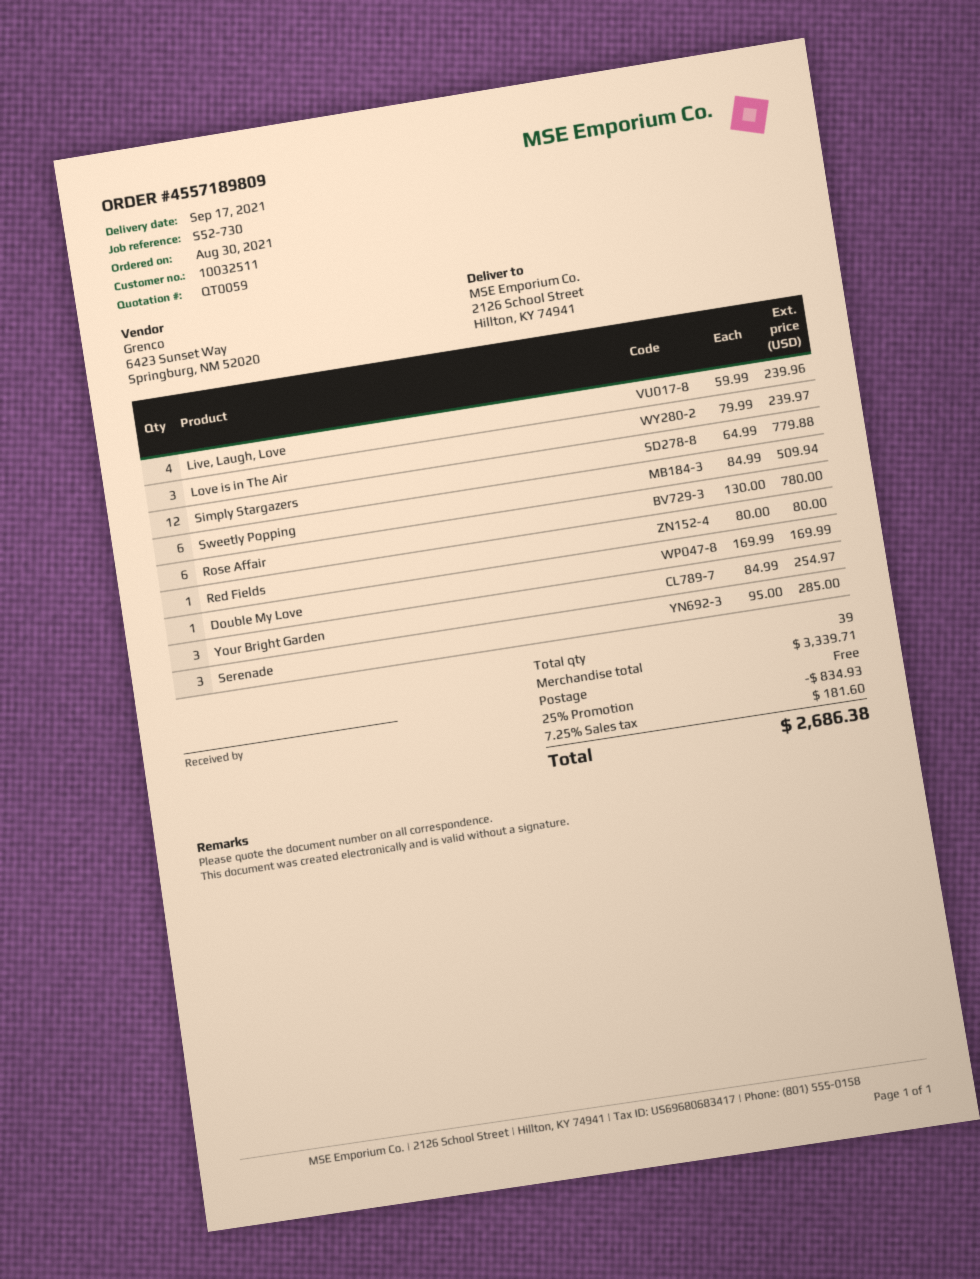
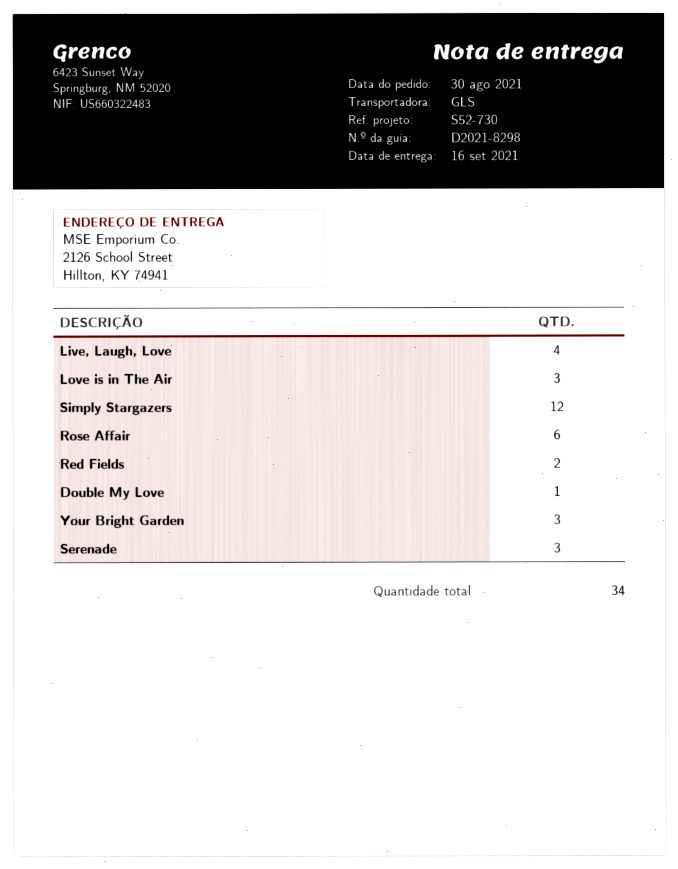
delivery date: 2021-09-17 -> 2021-09-16
Sweetly Popping: 6 -> none
Red Fields: 1 -> 2
total quantity: 39 -> 34

